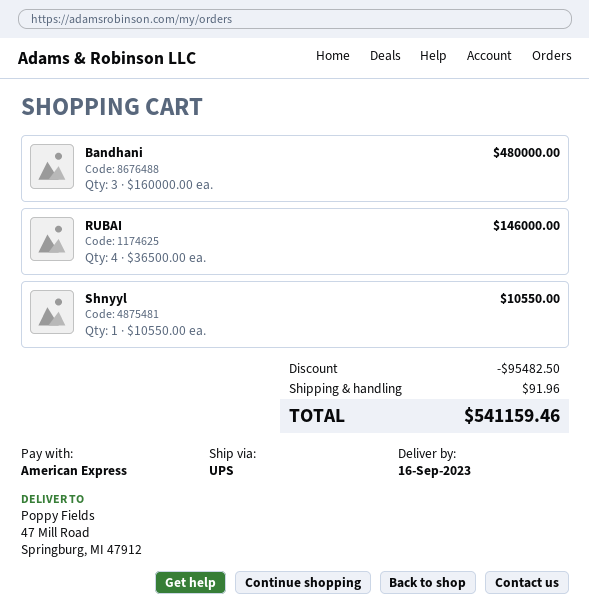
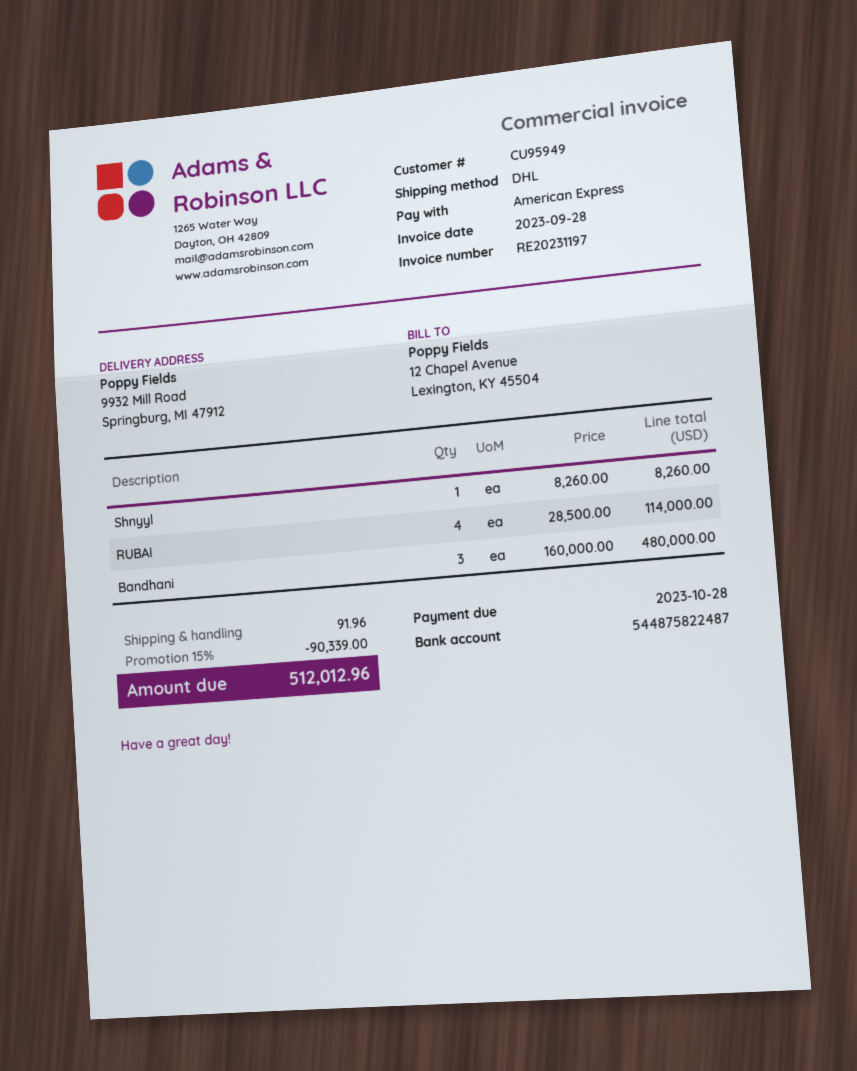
shipping method: UPS -> DHL
ship to: 47 Mill Road, Springburg, MI 47912 -> 9932 Mill Road, Springburg, MI 47912
RUBAI: 4 x 36500.00 = 146000.00 -> 4 x 28500.00 = 114000.00
Shnyyl: 1 x 10550.00 = 10550.00 -> 1 x 8260.00 = 8260.00
discount: 95482.50 -> 90339.00
total: 541159.46 -> 512012.96

